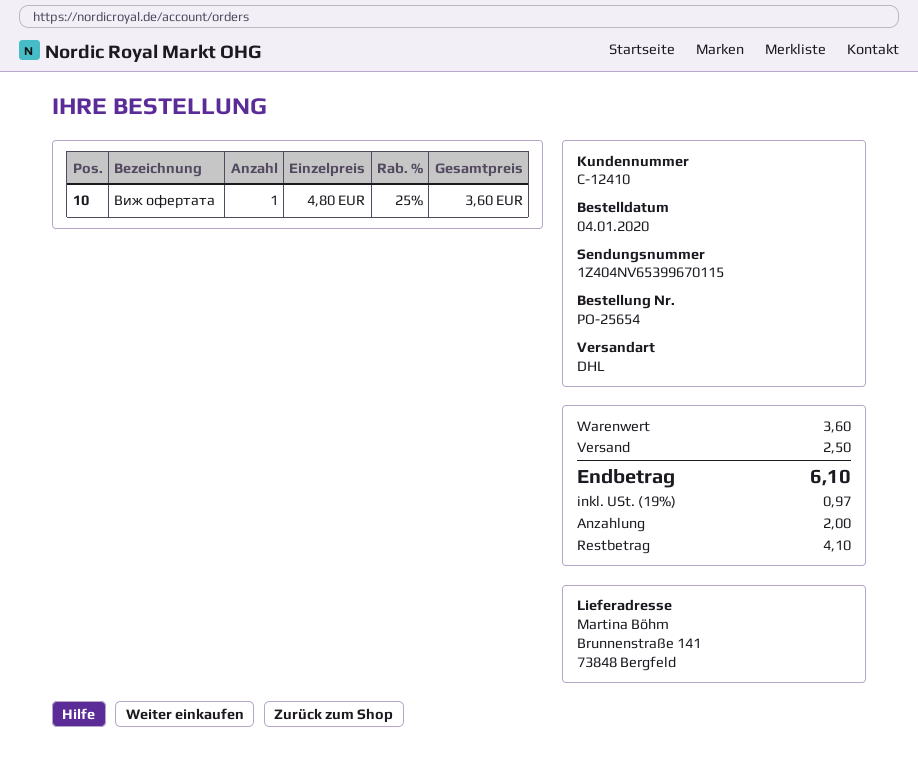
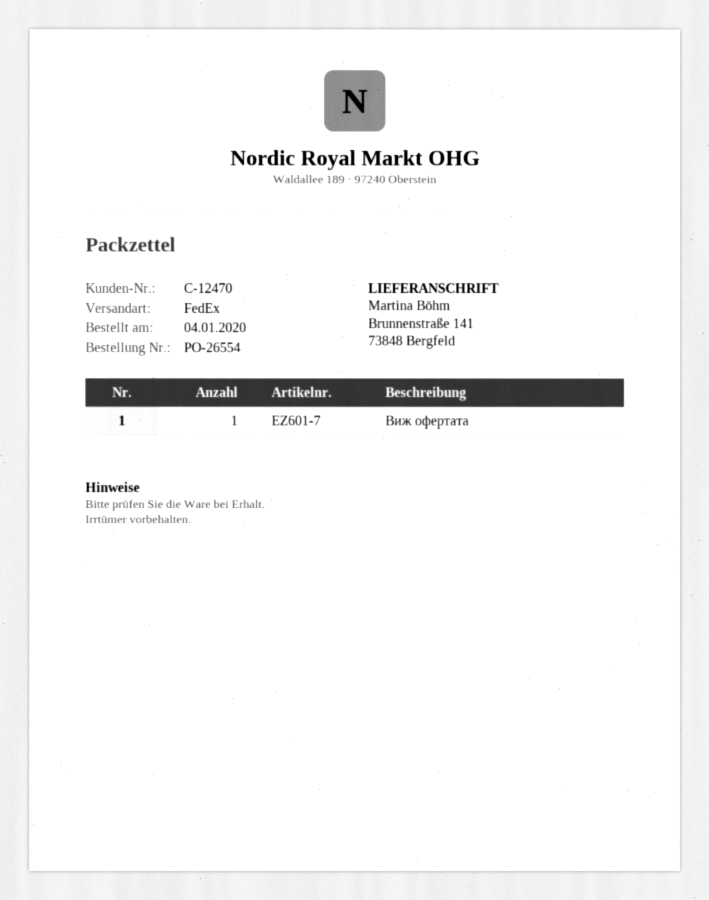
order number: PO-25654 -> PO-26554
customer number: C-12410 -> C-12470
shipping method: DHL -> FedEx

